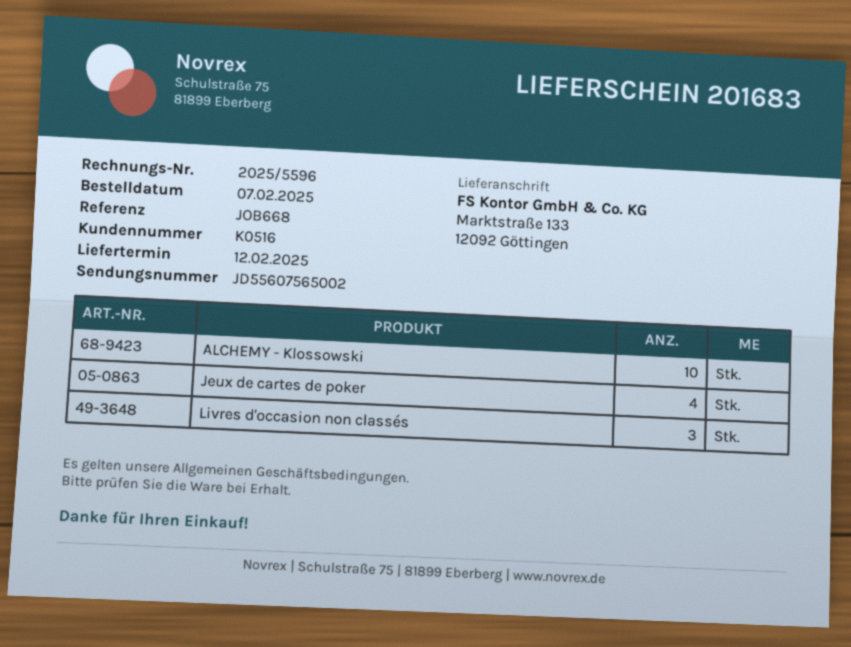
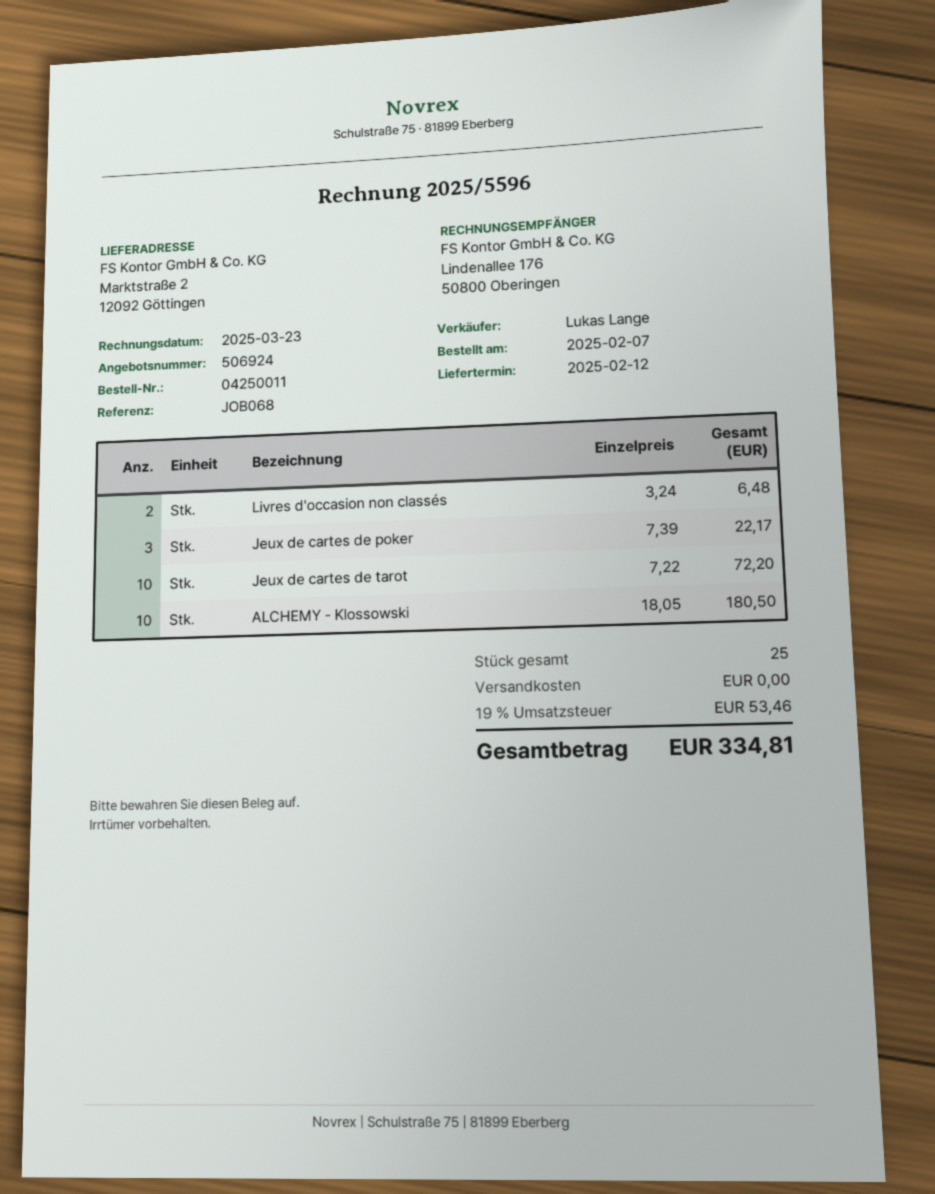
reference: JOB668 -> JOB068
ship to: Marktstraße 133, 12092 Göttingen -> Marktstraße 2, 12092 Göttingen
Jeux de cartes de poker: 4 -> 3
Livres d'occasion non classés: 3 -> 2
Jeux de cartes de tarot: none -> 10

